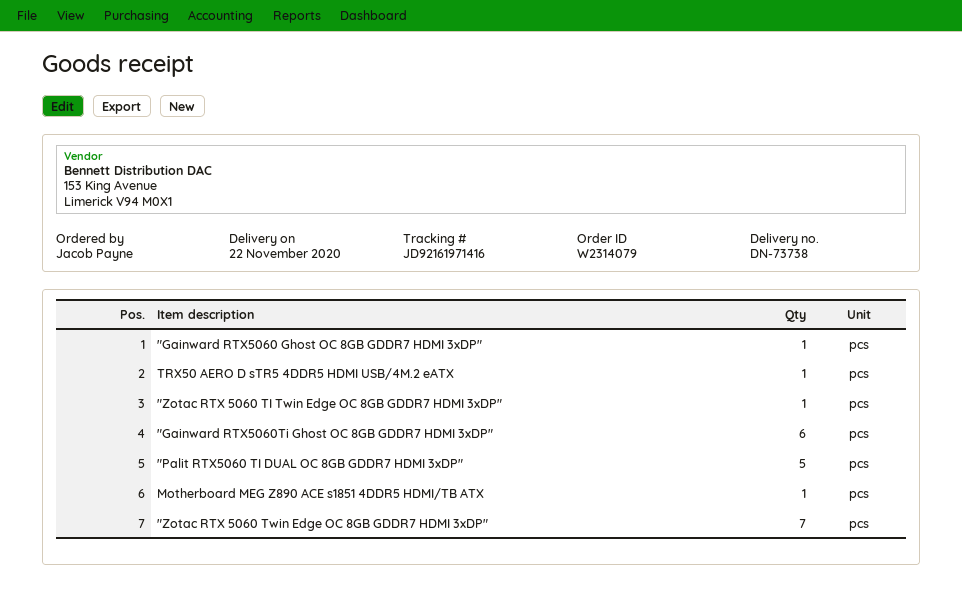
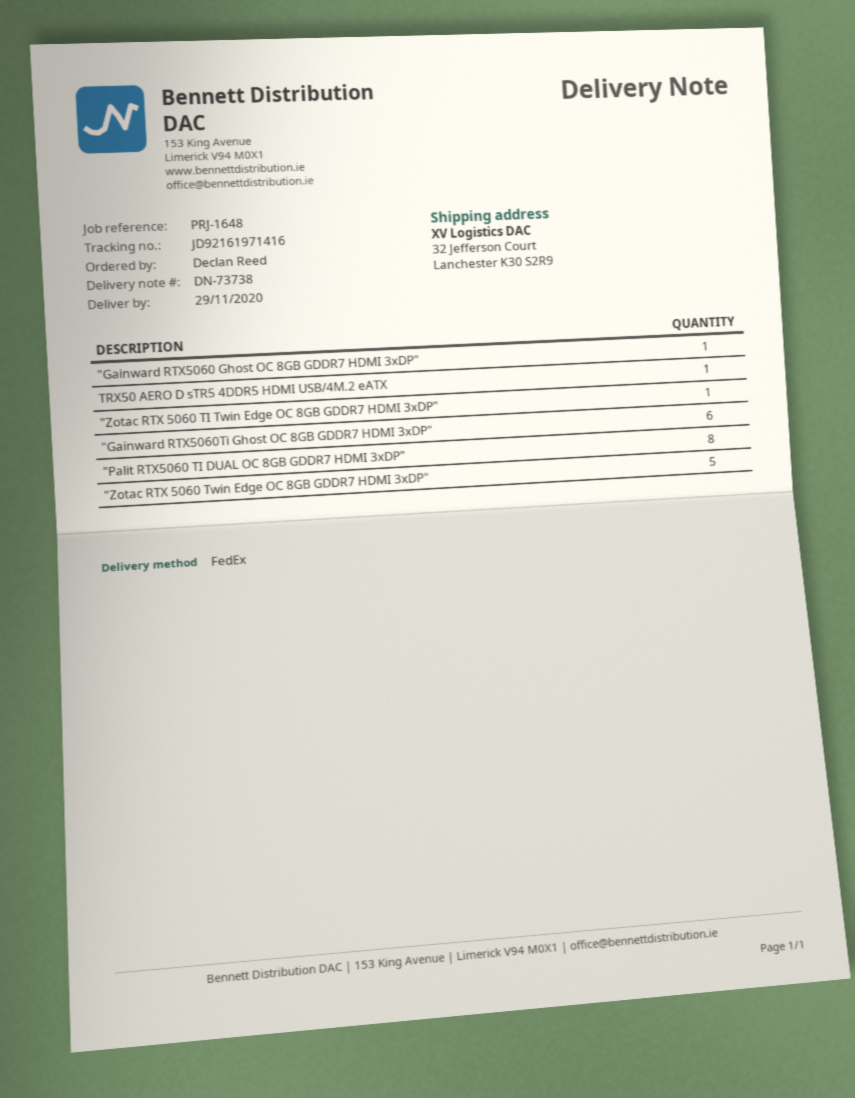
delivery date: 2020-11-22 -> 2020-11-29
ordered by: Jacob Payne -> Declan Reed
"Palit RTX5060 TI DUAL OC 8GB GDDR7 HDMI 3xDP": 5 -> 8
Motherboard MEG Z890 ACE s1851 4DDR5 HDMI/TB ATX: 1 -> none
"Zotac RTX 5060 Twin Edge OC 8GB GDDR7 HDMI 3xDP": 7 -> 5

